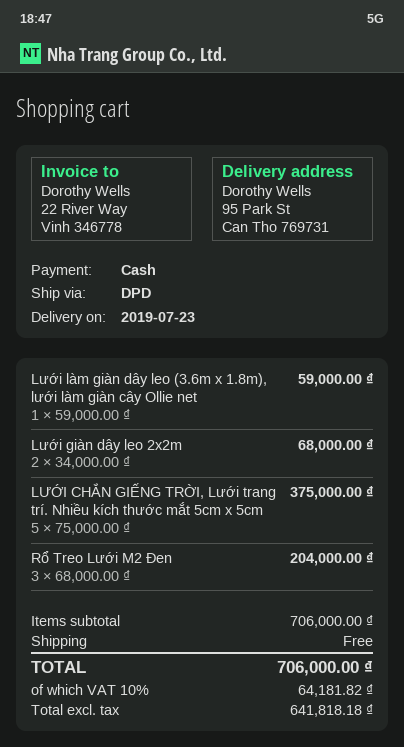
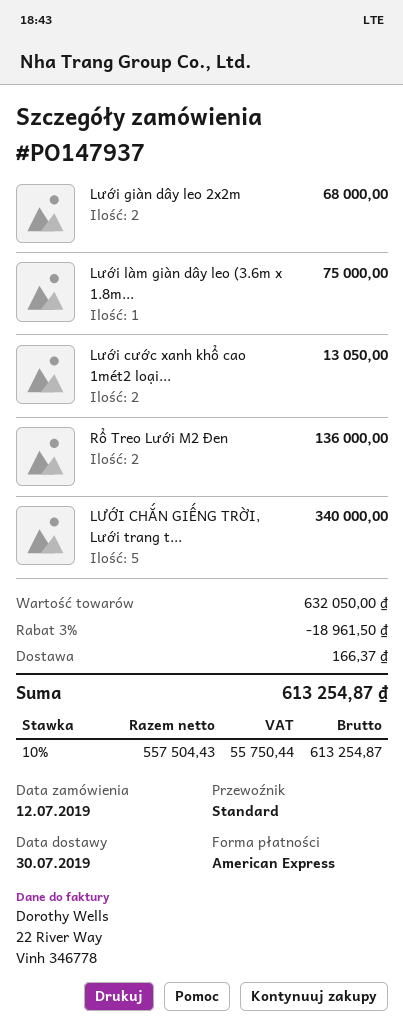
delivery date: 2019-07-23 -> 2019-07-30
payment method: cash -> American Express
shipping method: DPD -> standard
Lưới làm giàn dây leo (3.6m x 1.8m), lưới làm giàn cây Ollie net: 1 for 59000.00 -> 1 for 75000.00
LƯỚI CHẮN GIẾNG TRỜI, Lưới trang trí. Nhiều kích thước mắt 5cm x 5cm: 5 for 375000.00 -> 5 for 340000.00
Rổ Treo Lưới M2 Đen: 3 for 204000.00 -> 2 for 136000.00
Lưới cước xanh khổ cao 1mét2 loại...: none -> 2 for 13050.00
subtotal: 706000.00 -> 632050.00
discount: none -> 3% = 18961.50
shipping: 0.00 -> 166.37
net: 641818.18 -> 557504.43
tax: 10% = 64181.82 -> 10% = 55750.44
total: 706000.00 -> 613254.87

